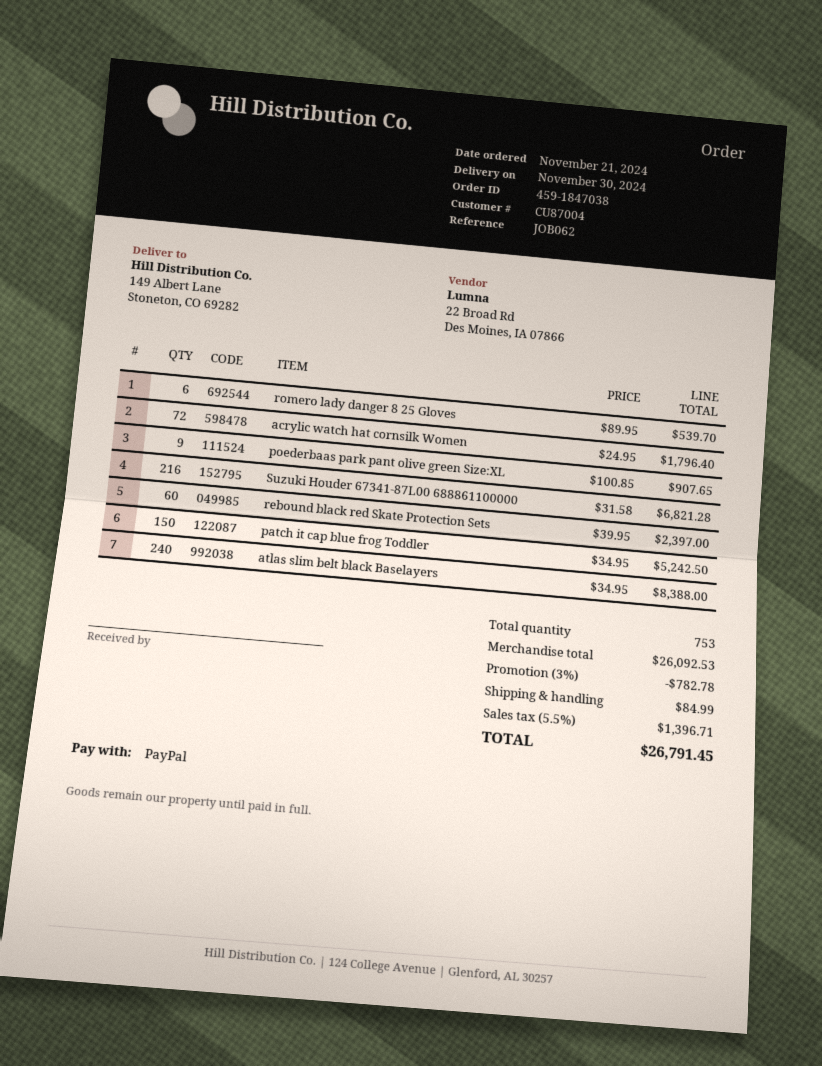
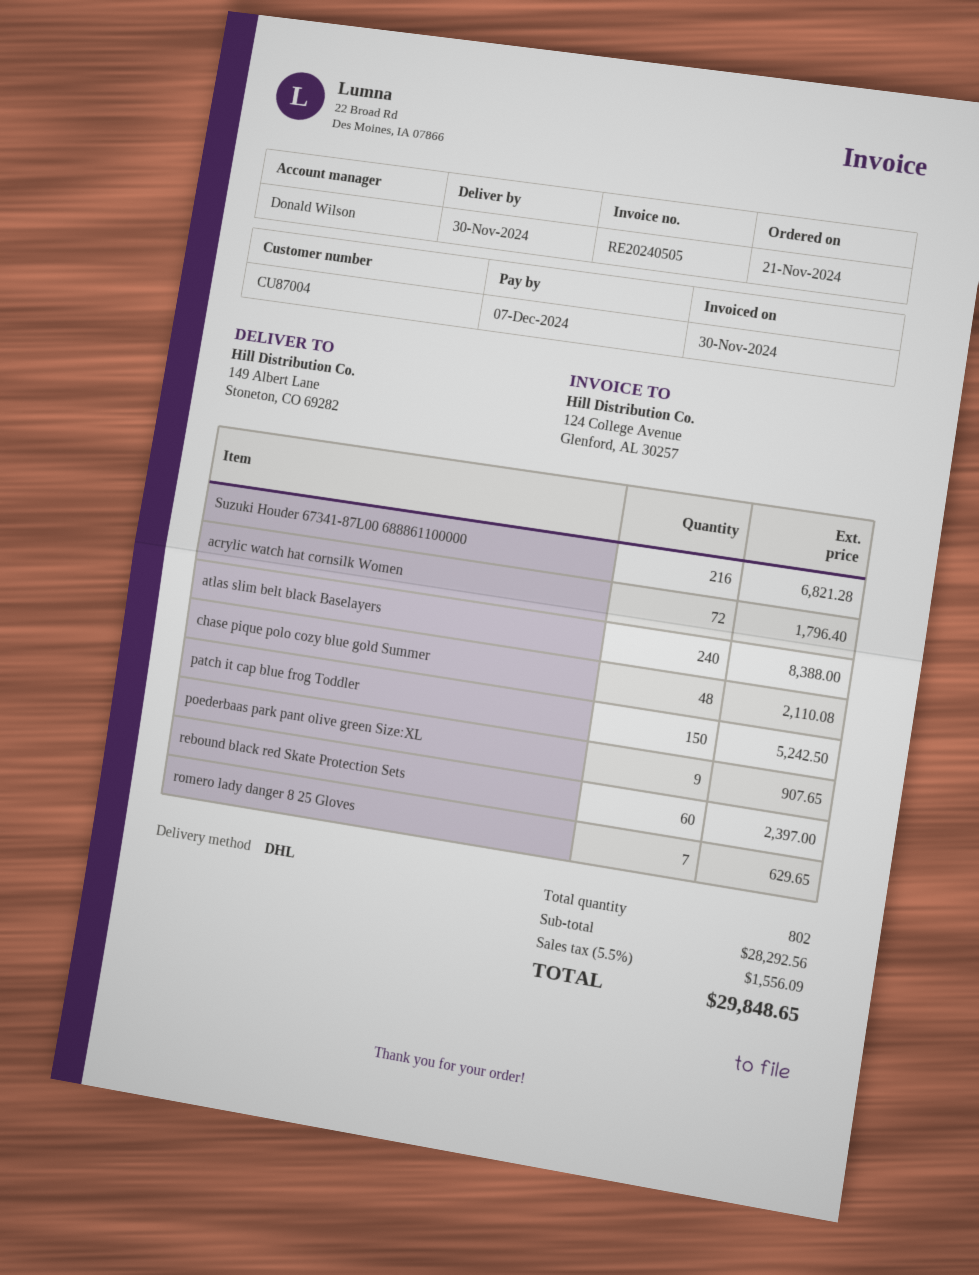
romero lady danger 8 25 Gloves: 6 for 539.70 -> 7 for 629.65
chase pique polo cozy blue gold Summer: none -> 48 for 2110.08
total quantity: 753 -> 802
subtotal: 26092.53 -> 28292.56
discount: 3% = 782.78 -> none
shipping: 84.99 -> none
tax: 5.5% = 1396.71 -> 5.5% = 1556.09
total: 26791.45 -> 29848.65

